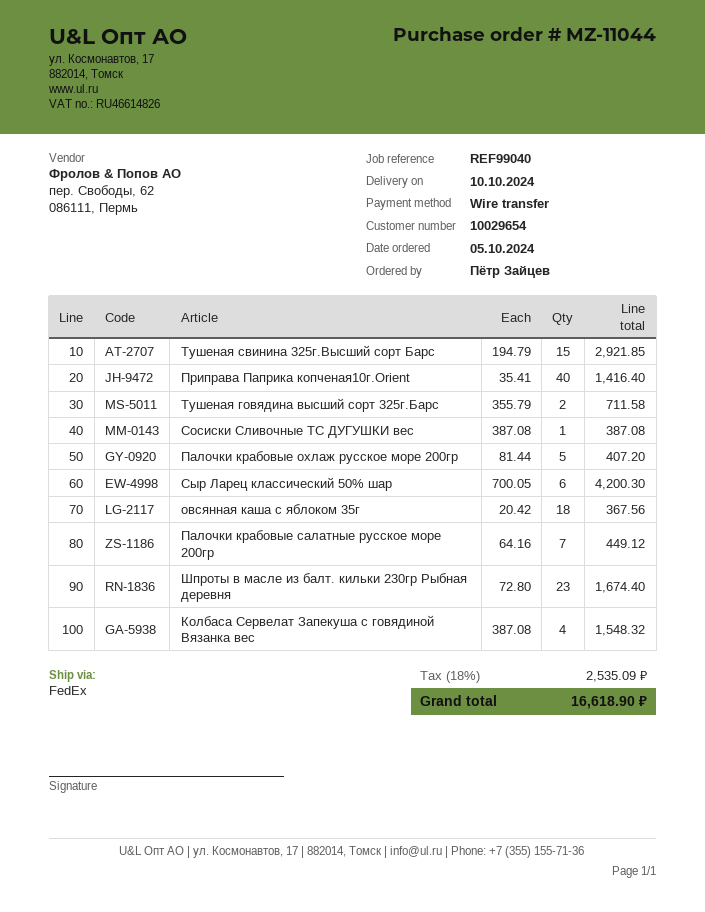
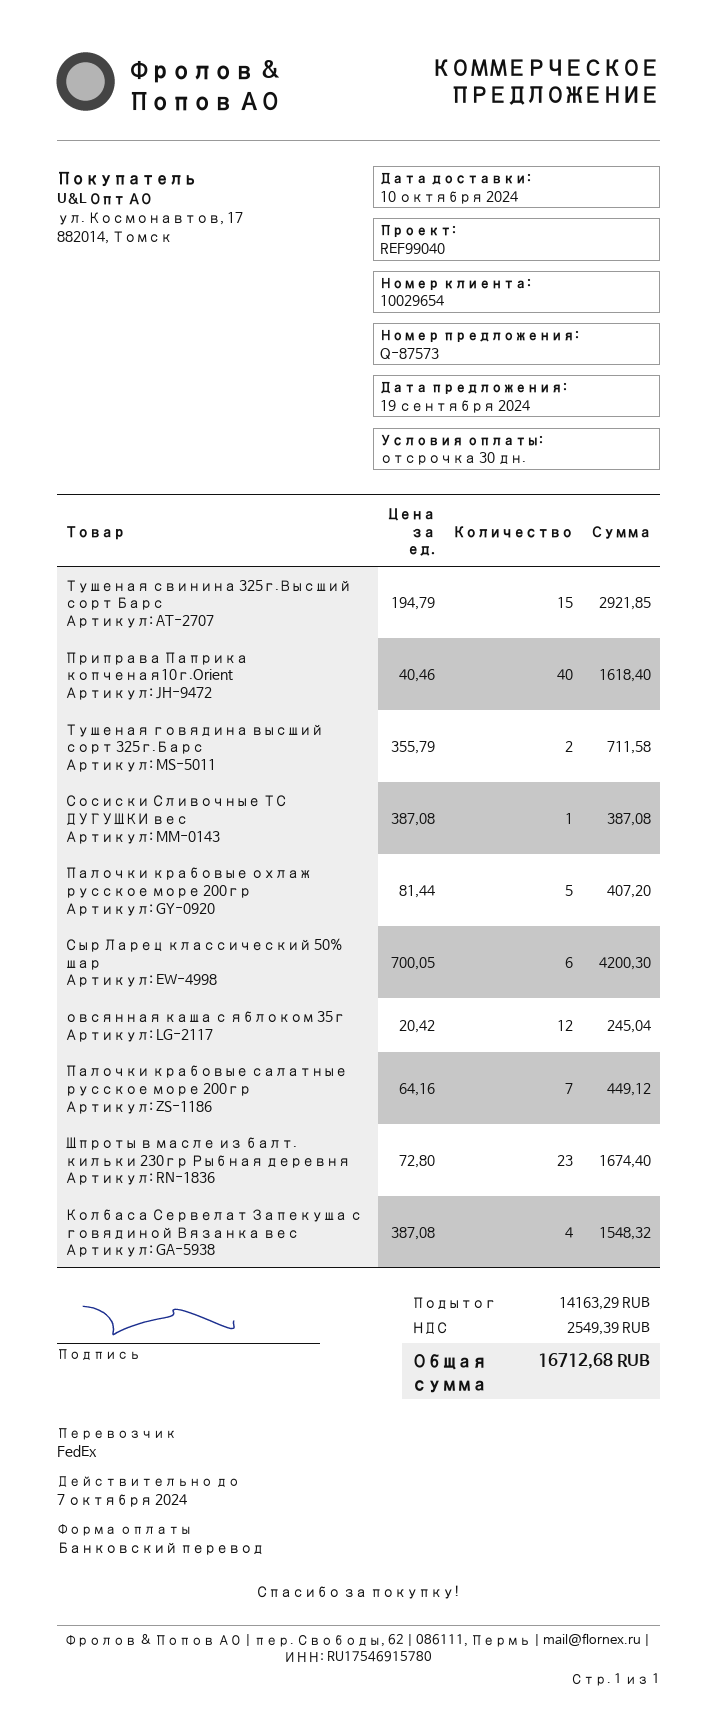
Приправа Паприка копченая10г.Orient: 40 x 35.41 = 1416.40 -> 40 x 40.46 = 1618.40
овсянная каша с яблоком 35г: 18 x 20.42 = 367.56 -> 12 x 20.42 = 245.04
tax: 2535.09 -> 2549.39
total: 16618.90 -> 16712.68

